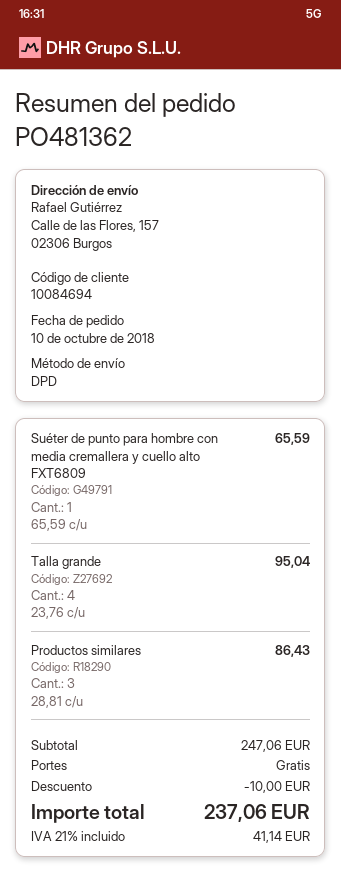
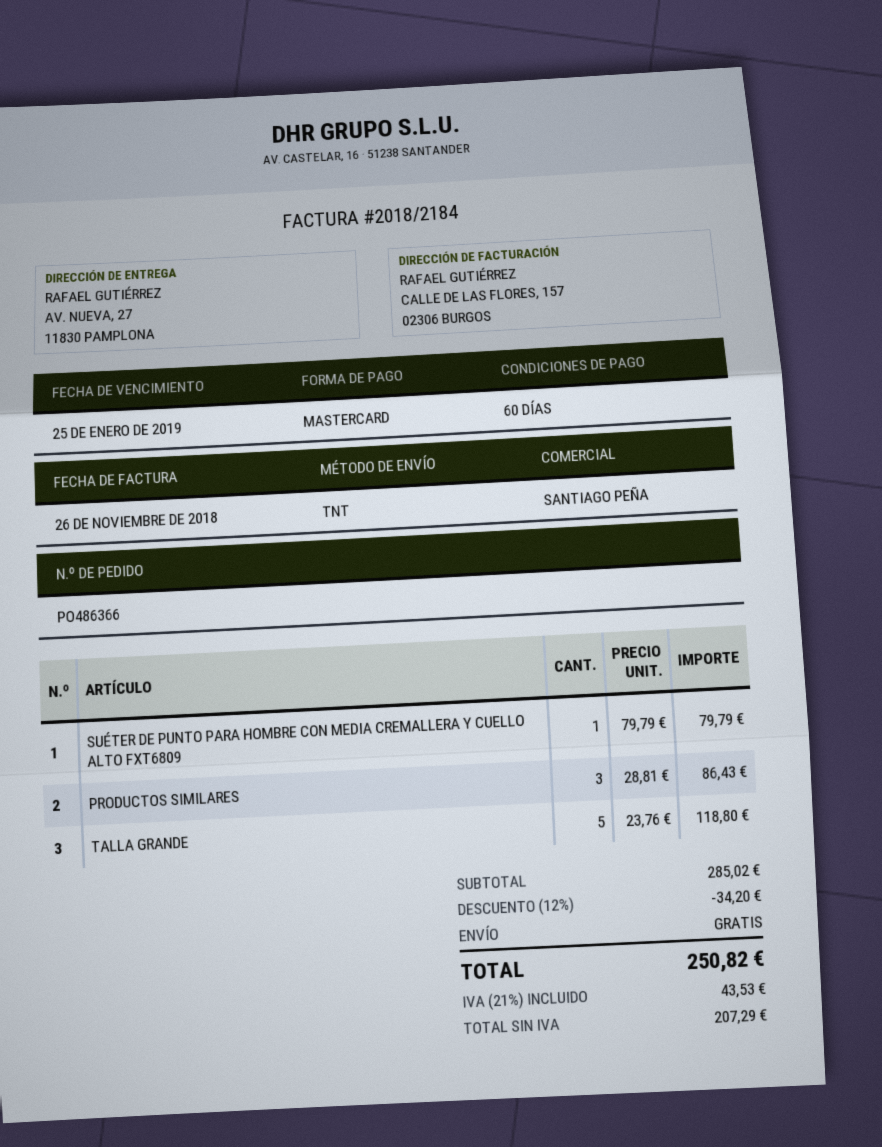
order number: PO481362 -> PO486366
shipping method: DPD -> TNT
ship to: Calle de las Flores, 157, 02306 Burgos -> AV. NUEVA, 27, 11830 PAMPLONA
Suéter de punto para hombre con media cremallera y cuello alto FXT6809: 1 x 65.59 = 65.59 -> 1 x 79.79 = 79.79
Talla grande: 4 x 23.76 = 95.04 -> 5 x 23.76 = 118.80
subtotal: 247.06 -> 285.02
discount: 10.00 -> 34.20
tax: 21% = 41.14 -> 21% = 43.53
total: 237.06 -> 250.82

